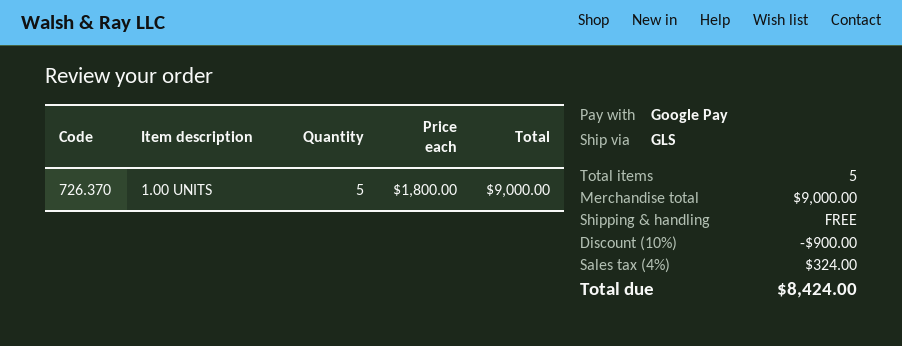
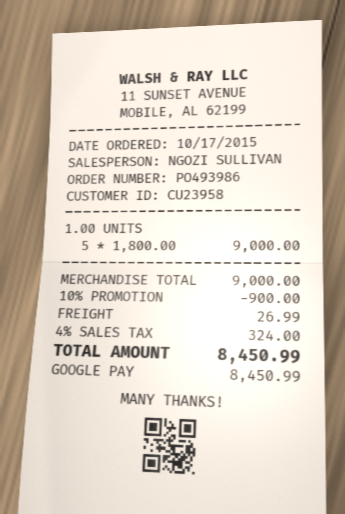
shipping: 0.00 -> 26.99
total: 8424.00 -> 8450.99

